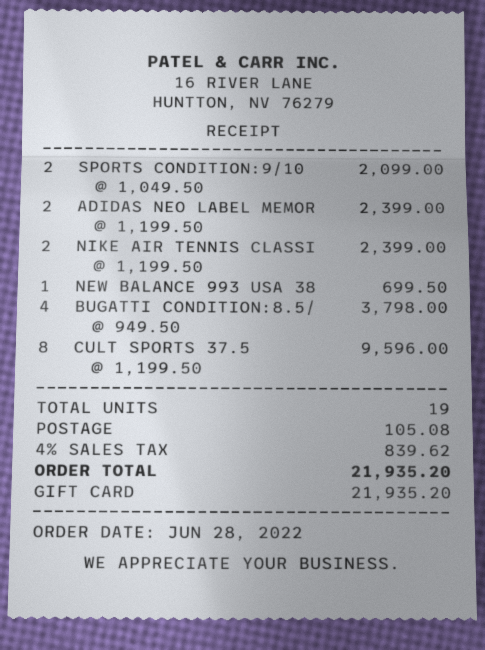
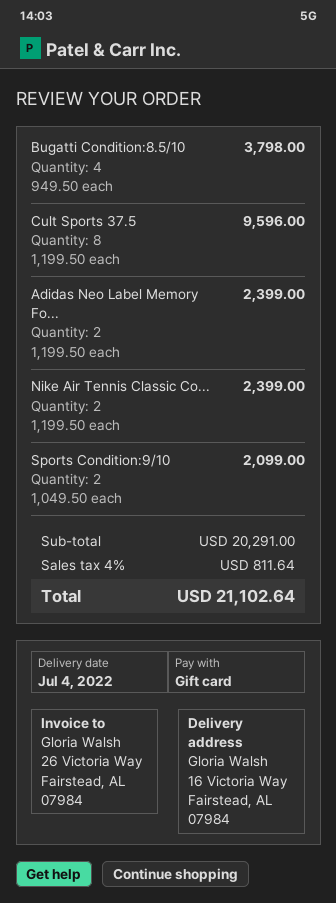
NEW BALANCE 993 USA 38: 1 x 699.50 = 699.50 -> none
shipping: 105.08 -> none
tax: 4% = 839.62 -> 4% = 811.64
total: 21935.20 -> 21102.64

